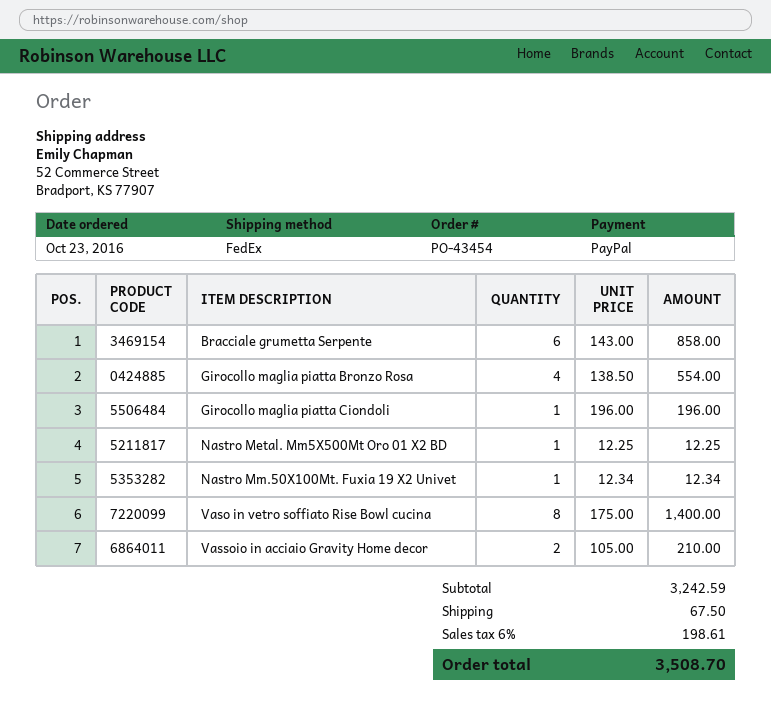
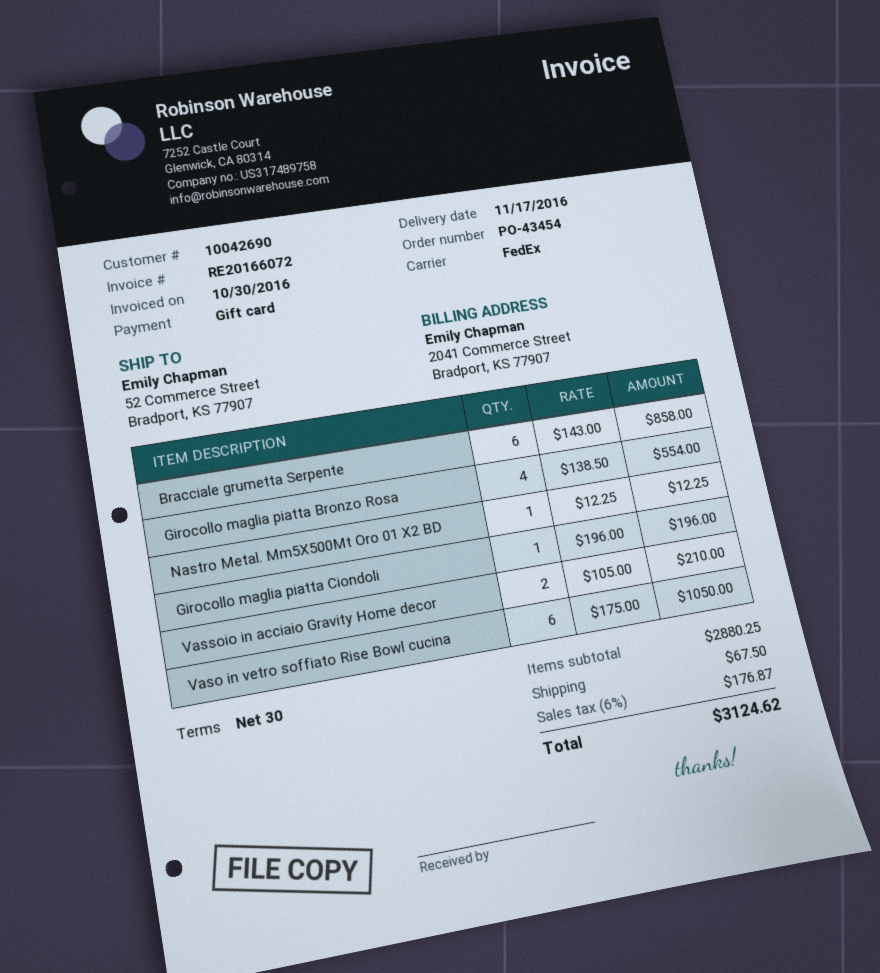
payment method: PayPal -> gift card
Nastro Mm.50X100Mt. Fuxia 19 X2 Univet: 1 x 12.34 = 12.34 -> none
Vaso in vetro soffiato Rise Bowl cucina: 8 x 175.00 = 1400.00 -> 6 x 175.00 = 1050.00
subtotal: 3242.59 -> 2880.25
tax: 6% = 198.61 -> 6% = 176.87
total: 3508.70 -> 3124.62

